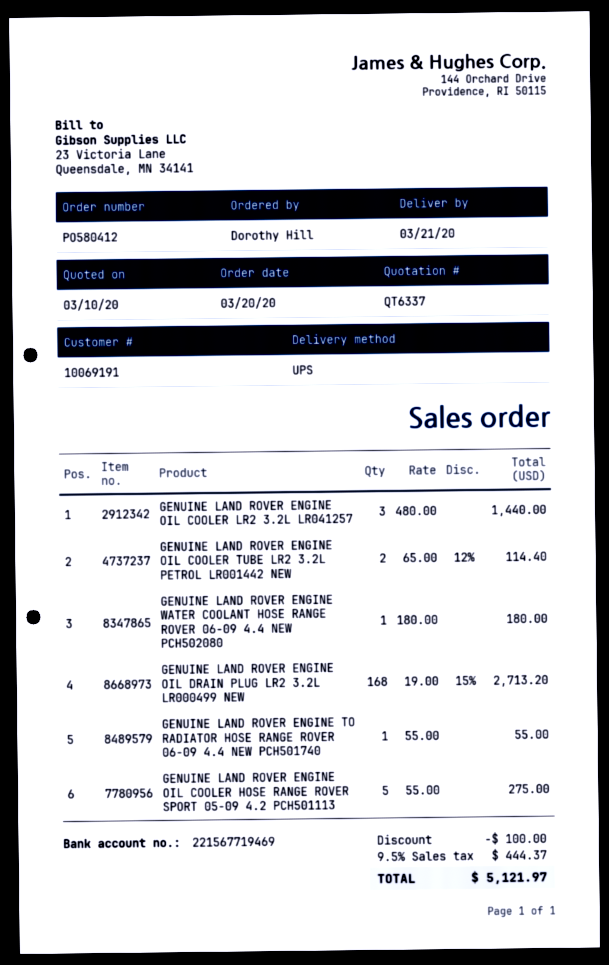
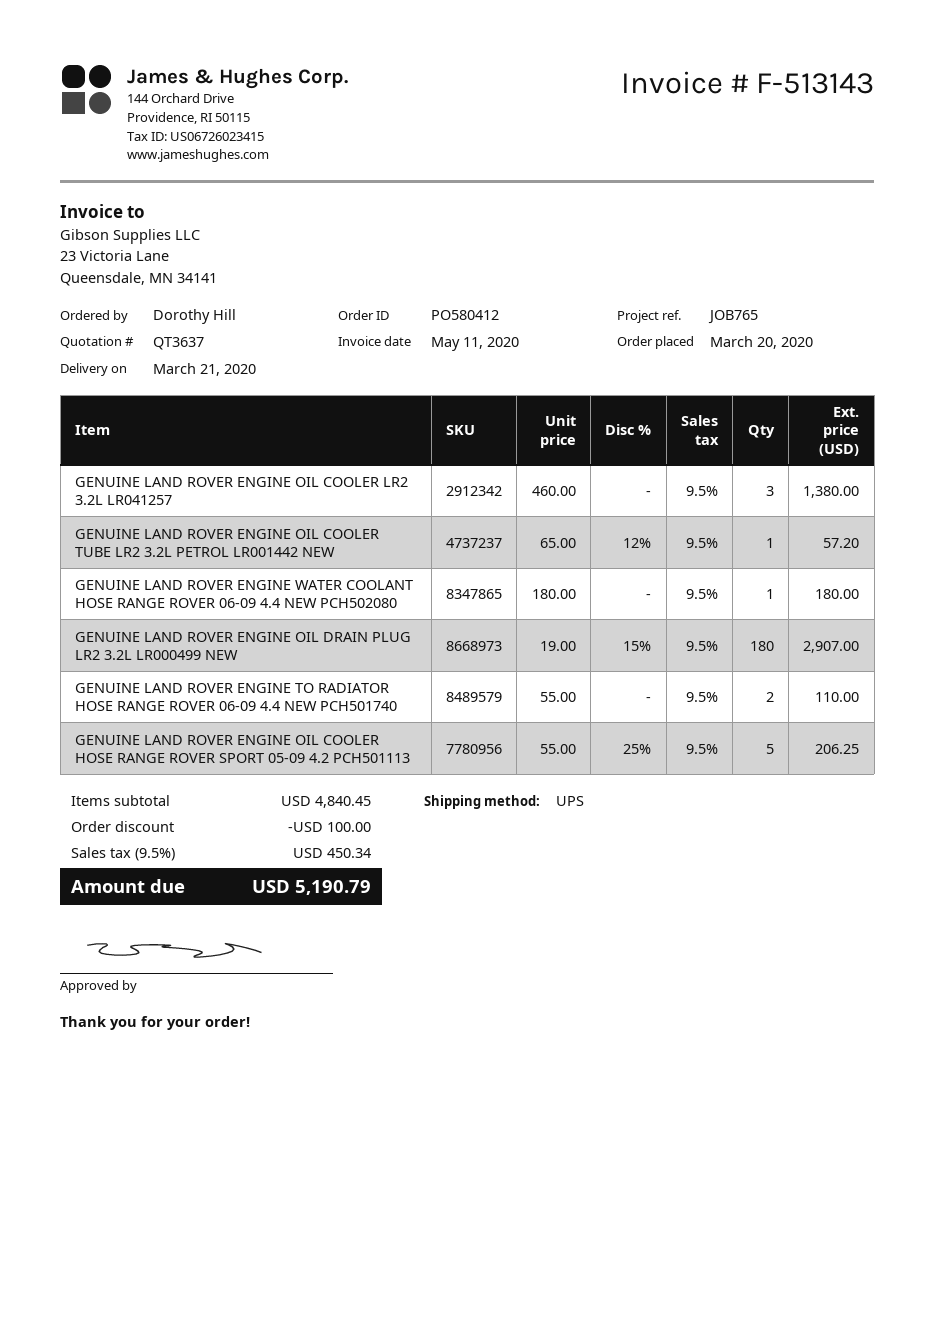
quote number: QT6337 -> QT3637
GENUINE LAND ROVER ENGINE OIL COOLER LR2 3.2L LR041257: 3 x 480.00 = 1440.00 -> 3 x 460.00 = 1380.00
GENUINE LAND ROVER ENGINE OIL COOLER TUBE LR2 3.2L PETROL LR001442 NEW: 2 x 65.00 - 12% = 114.40 -> 1 x 65.00 - 12% = 57.20
GENUINE LAND ROVER ENGINE OIL DRAIN PLUG LR2 3.2L LR000499 NEW: 168 x 19.00 - 15% = 2713.20 -> 180 x 19.00 - 15% = 2907.00
GENUINE LAND ROVER ENGINE TO RADIATOR HOSE RANGE ROVER 06-09 4.4 NEW PCH501740: 1 x 55.00 = 55.00 -> 2 x 55.00 = 110.00
GENUINE LAND ROVER ENGINE OIL COOLER HOSE RANGE ROVER SPORT 05-09 4.2 PCH501113: 5 x 55.00 = 275.00 -> 5 x 55.00 - 25% = 206.25
tax: 9.5% = 444.37 -> 9.5% = 450.34
total: 5121.97 -> 5190.79

